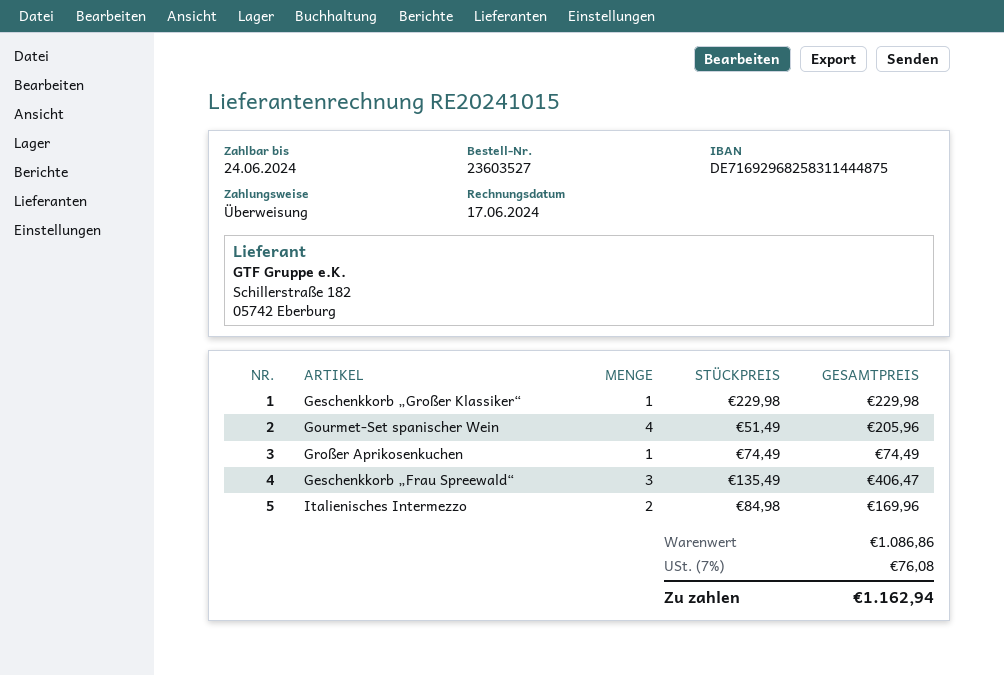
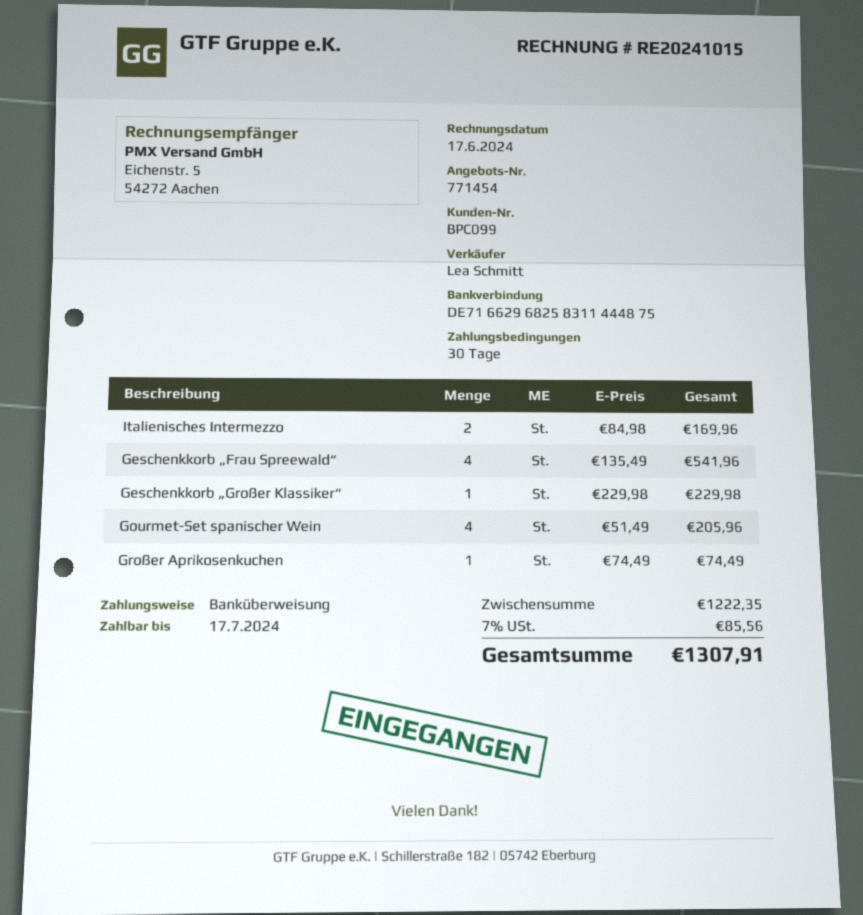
due date: 2024-06-24 -> 2024-07-17
bank account: DE71692968258311444875 -> DE71662968258311444875
Geschenkkorb „Frau Spreewald“: 3 x 135.49 = 406.47 -> 4 x 135.49 = 541.96
subtotal: 1086.86 -> 1222.35
tax: 7% = 76.08 -> 7% = 85.56
total: 1162.94 -> 1307.91

